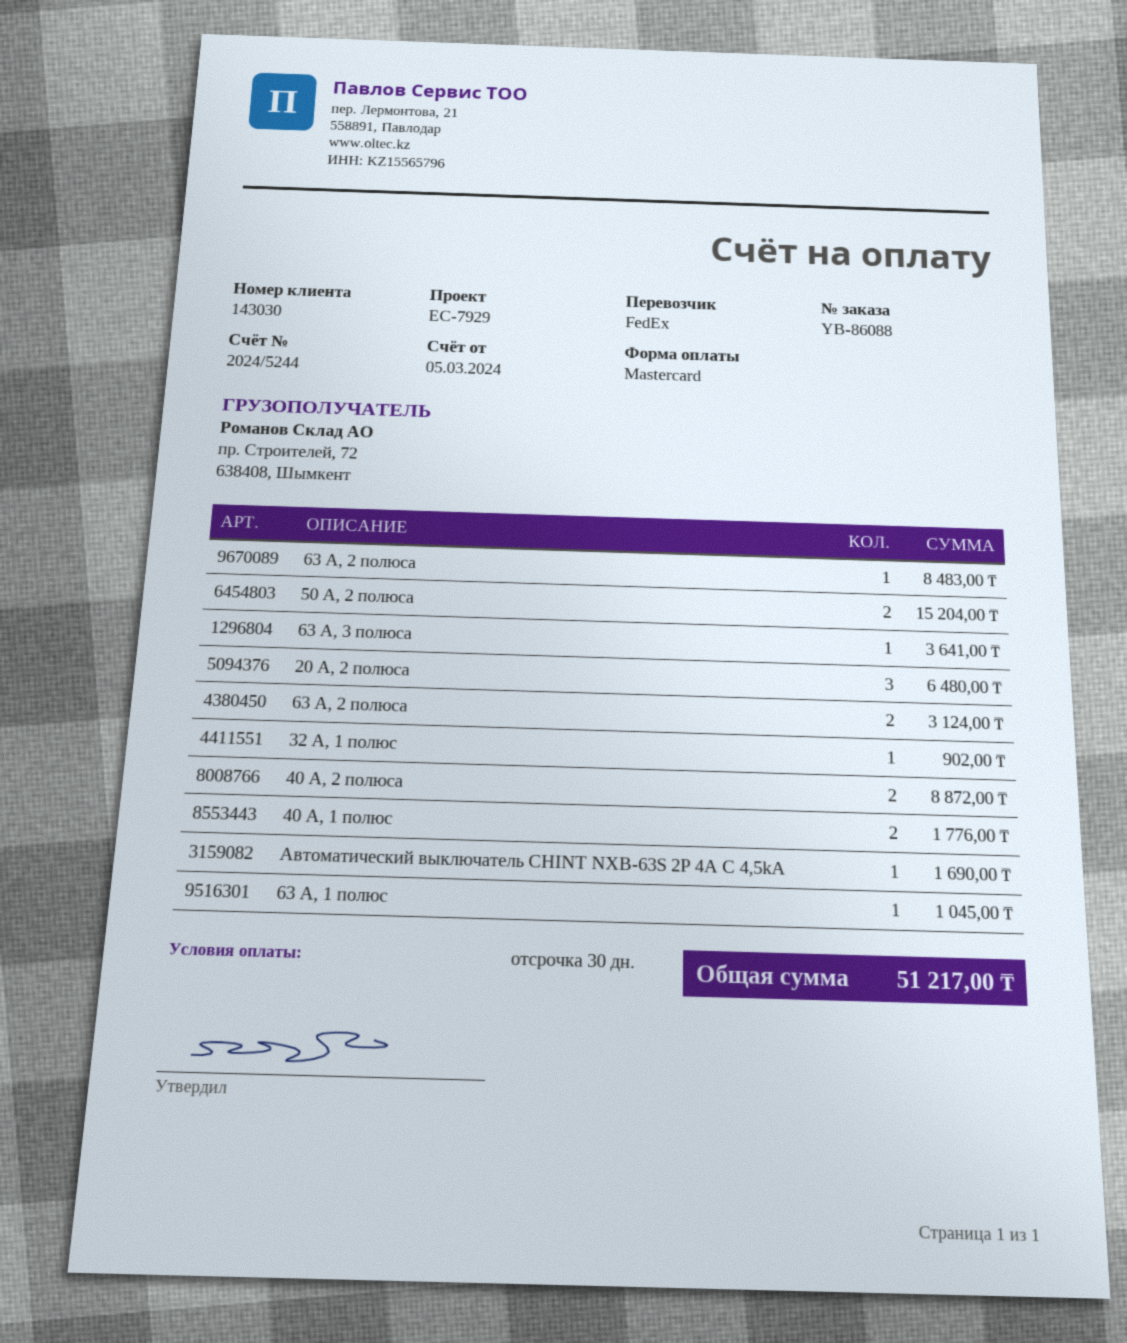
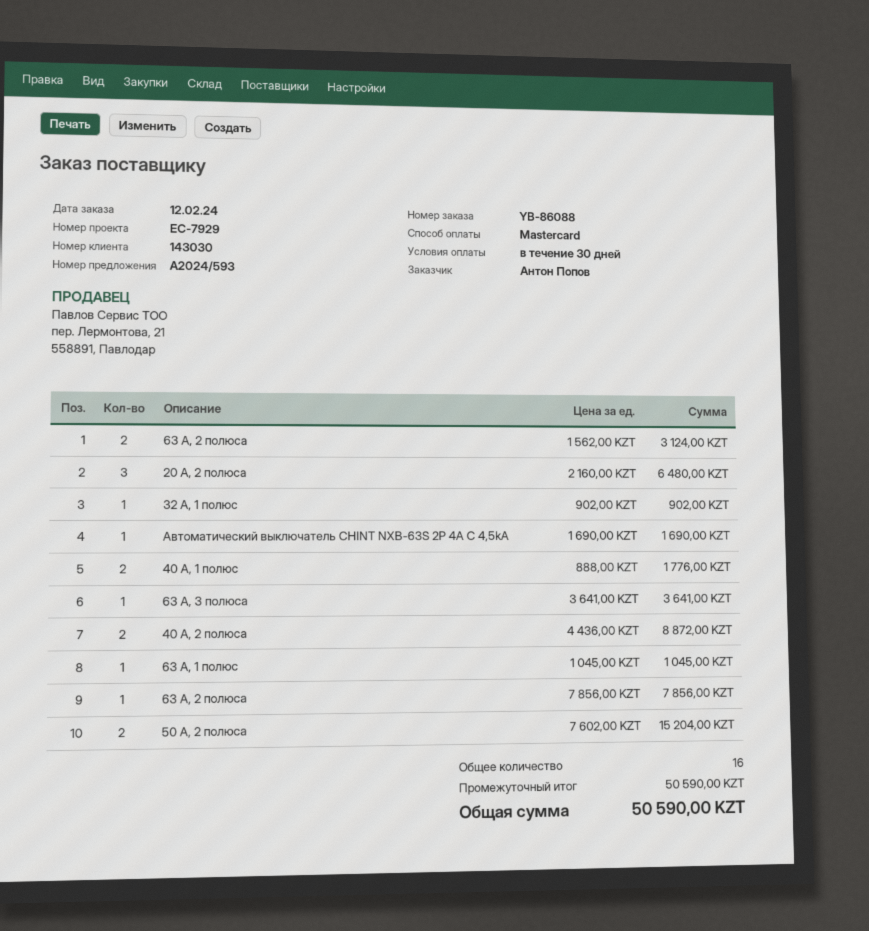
63 А, 2 полюса: 1 for 8483.00 -> 1 for 7856.00
total: 51217.00 -> 50590.00

